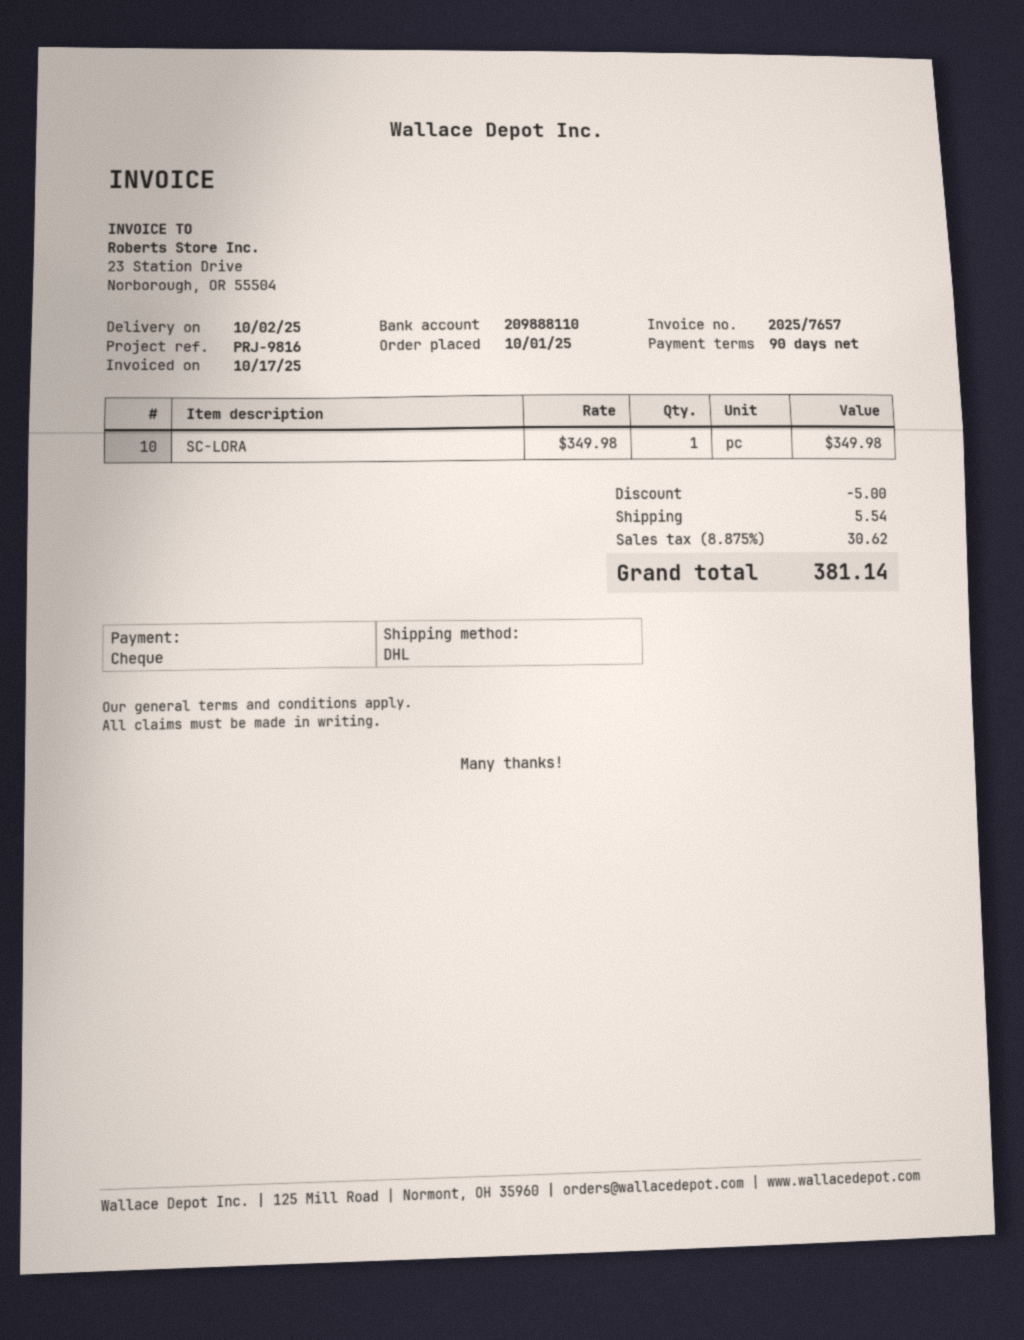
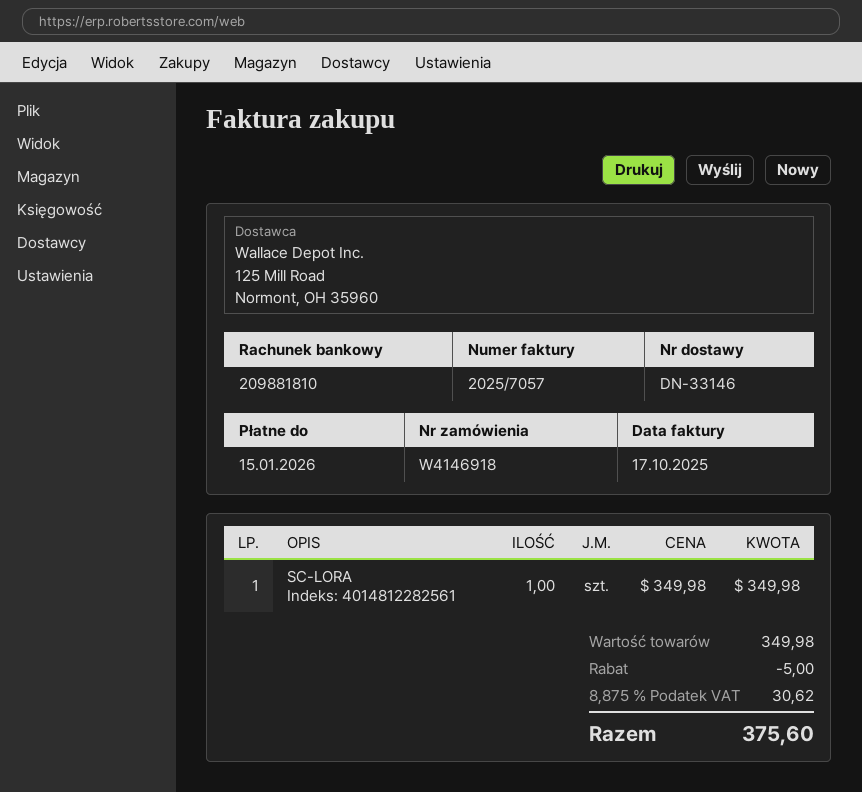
invoice number: 2025/7657 -> 2025/7057
bank account: 209888110 -> 209881810
shipping: 5.54 -> none
total: 381.14 -> 375.60

